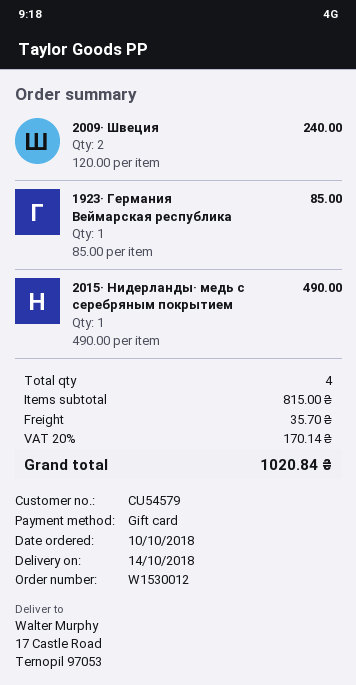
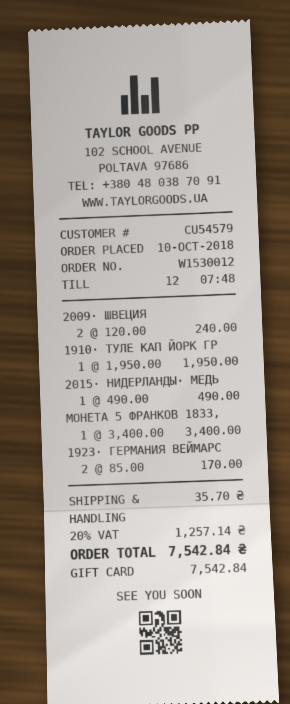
1923· Германия Веймарская республика: 1 x 85.00 = 85.00 -> 2 x 85.00 = 170.00
1910· ТУЛЕ КАП ЙОРК ГР: none -> 1 x 1950.00 = 1950.00
МОНЕТА 5 ФРАНКОВ 1833,: none -> 1 x 3400.00 = 3400.00
tax: 20% = 170.14 -> 20% = 1257.14
total: 1020.84 -> 7542.84

